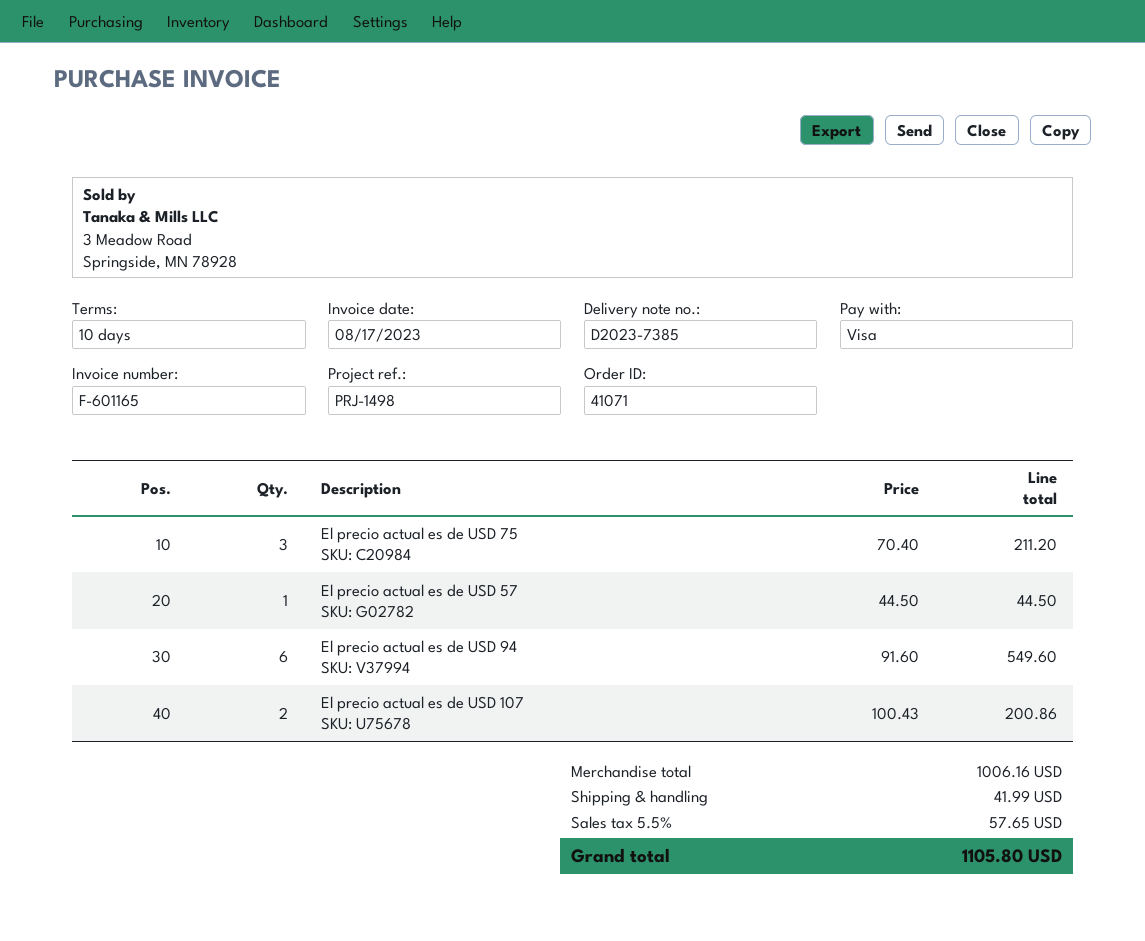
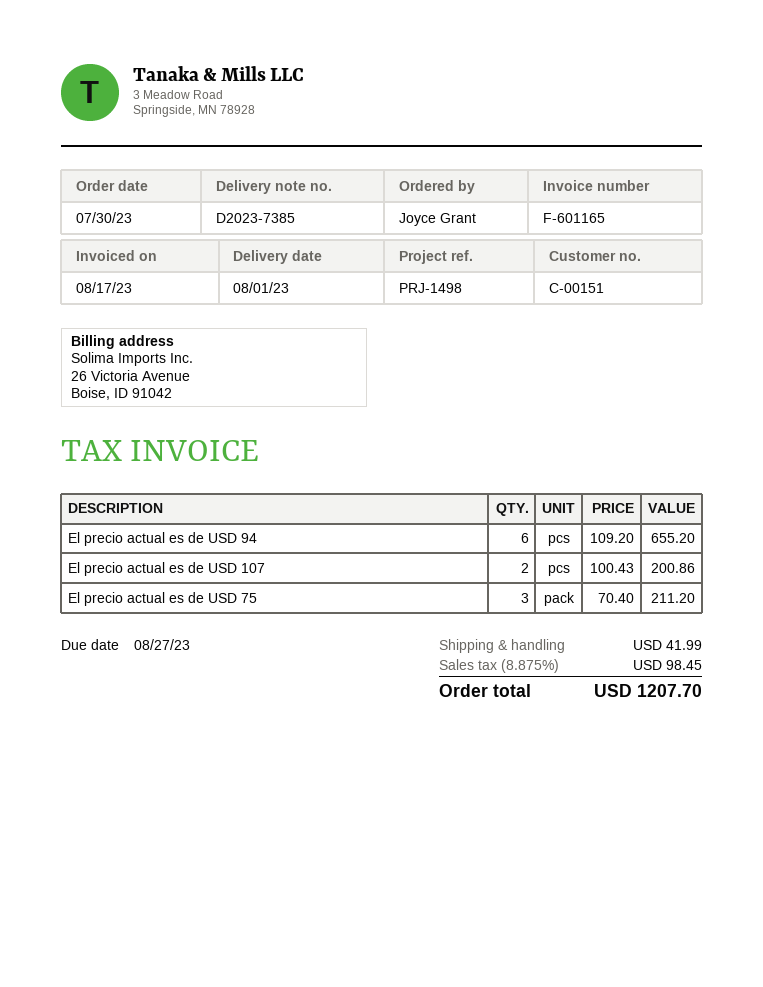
El precio actual es de USD 57: 1 x 44.50 = 44.50 -> none
El precio actual es de USD 94: 6 x 91.60 = 549.60 -> 6 x 109.20 = 655.20
tax: 5.5% = 57.65 -> 8.875% = 98.45
total: 1105.80 -> 1207.70

